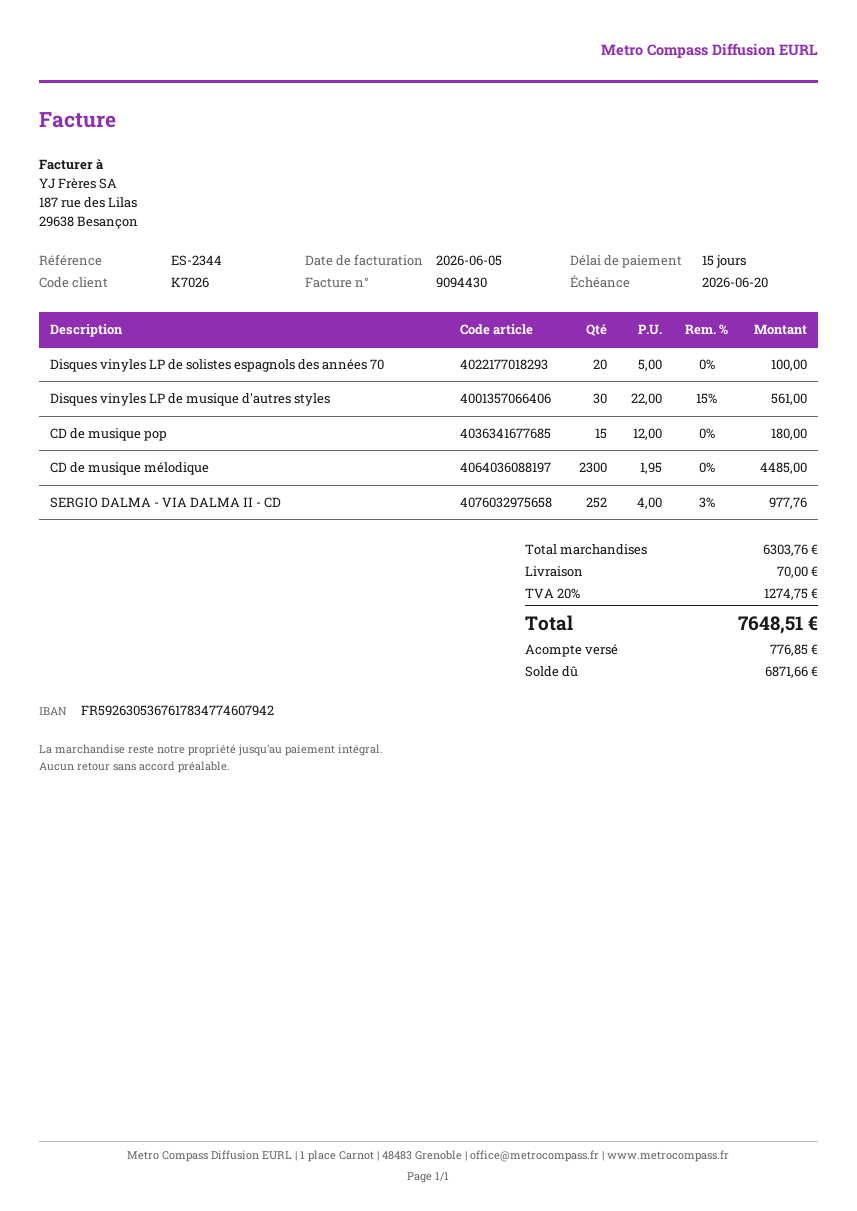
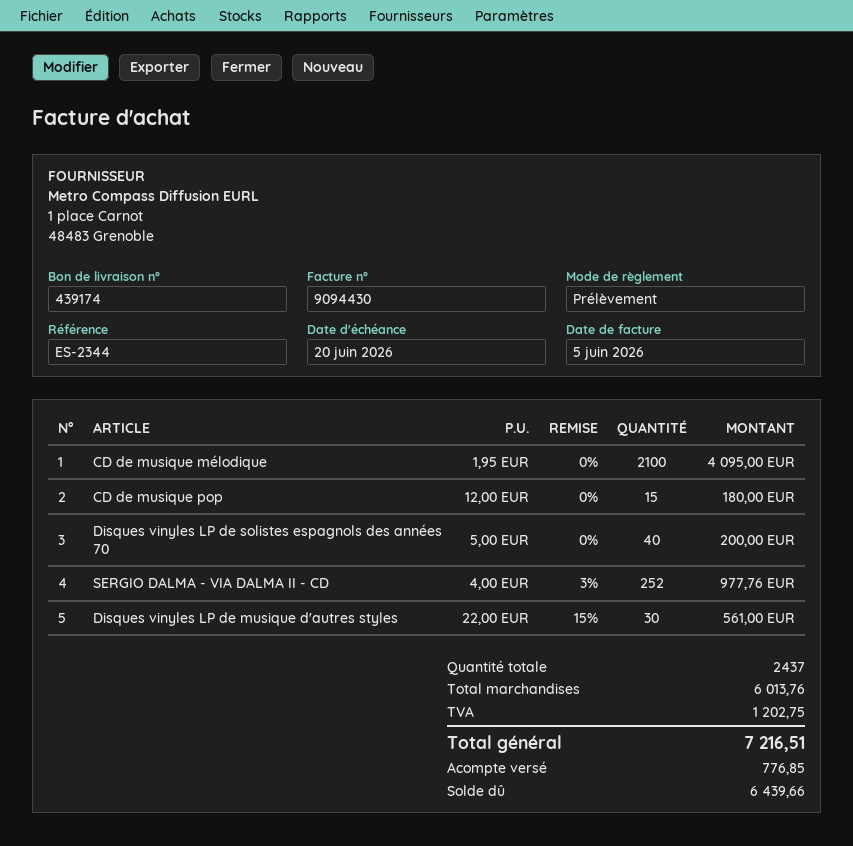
Disques vinyles LP de solistes espagnols des années 70: 20 x 5.00 = 100.00 -> 40 x 5.00 = 200.00
CD de musique mélodique: 2300 x 1.95 = 4485.00 -> 2100 x 1.95 = 4095.00
subtotal: 6303.76 -> 6013.76
shipping: 70.00 -> none
tax: 1274.75 -> 1202.75
total: 7648.51 -> 7216.51
balance: 6871.66 -> 6439.66

